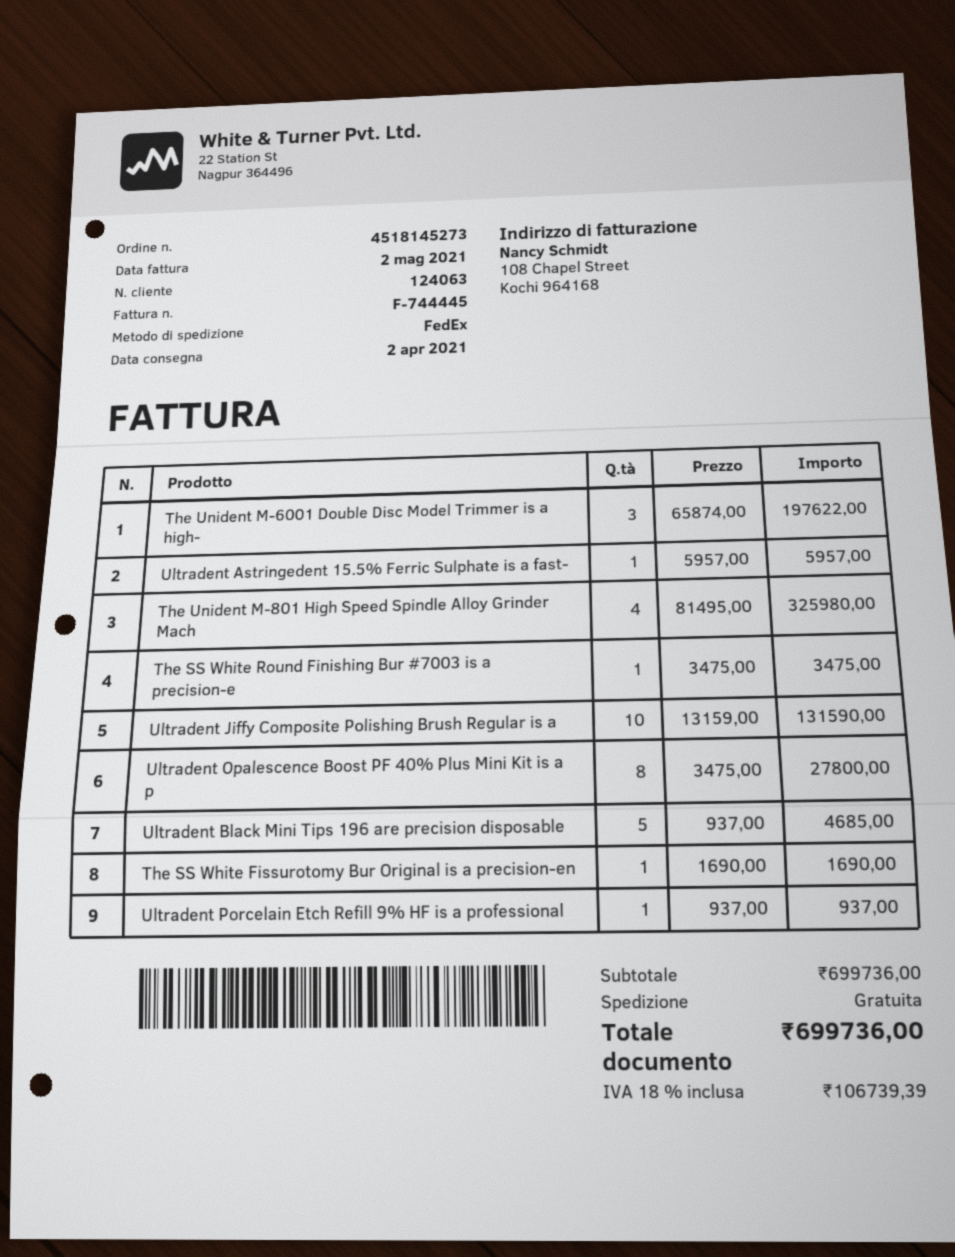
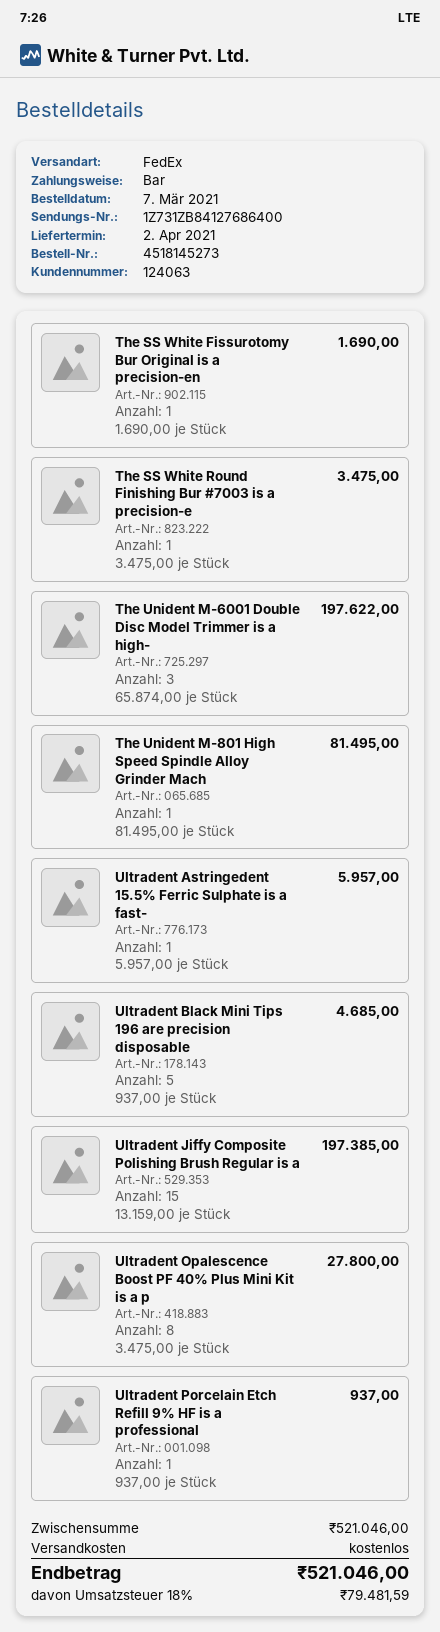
The Unident M-801 High Speed Spindle Alloy Grinder Mach: 4 x 81495.00 = 325980.00 -> 1 x 81495.00 = 81495.00
Ultradent Jiffy Composite Polishing Brush Regular is a: 10 x 13159.00 = 131590.00 -> 15 x 13159.00 = 197385.00
subtotal: 699736.00 -> 521046.00
tax: 18% = 106739.39 -> 18% = 79481.59
total: 699736.00 -> 521046.00

